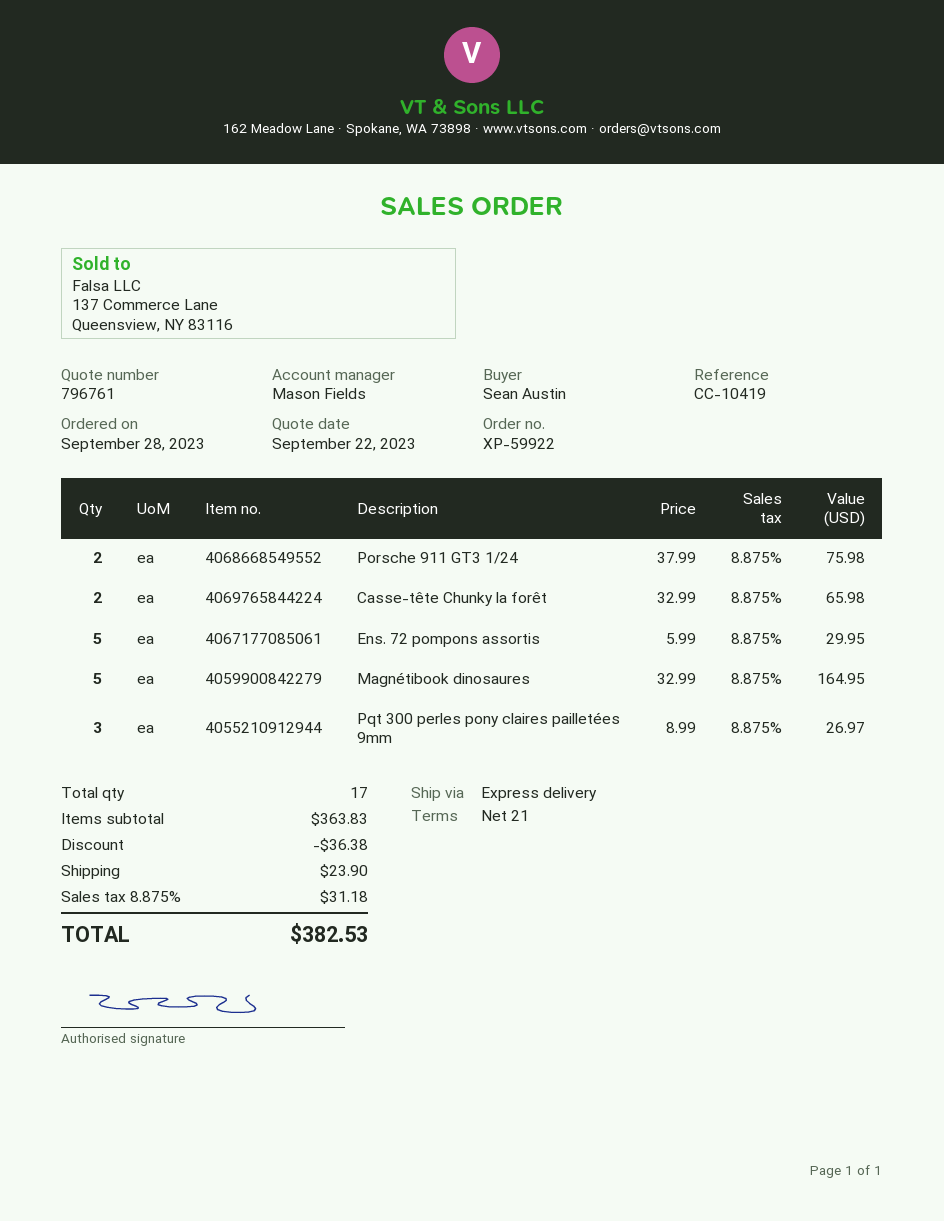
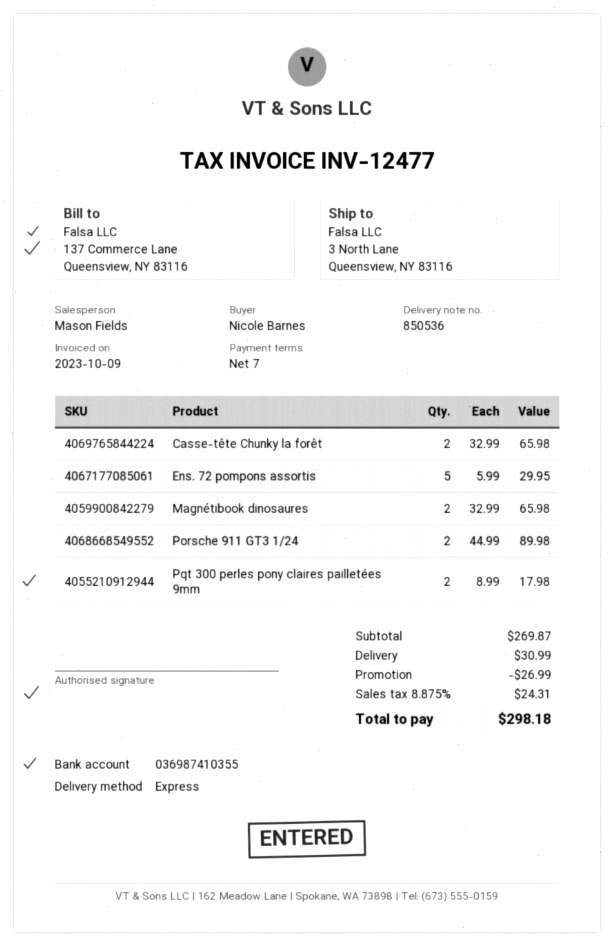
payment terms: 21 days -> 7 days
ordered by: Sean Austin -> Nicole Barnes
Porsche 911 GT3 1/24: 2 x 37.99 = 75.98 -> 2 x 44.99 = 89.98
Magnétibook dinosaures: 5 x 32.99 = 164.95 -> 2 x 32.99 = 65.98
Pqt 300 perles pony claires pailletées 9mm: 3 x 8.99 = 26.97 -> 2 x 8.99 = 17.98
subtotal: 363.83 -> 269.87
discount: 36.38 -> 26.99
shipping: 23.90 -> 30.99
tax: 8.875% = 31.18 -> 8.875% = 24.31
total: 382.53 -> 298.18

